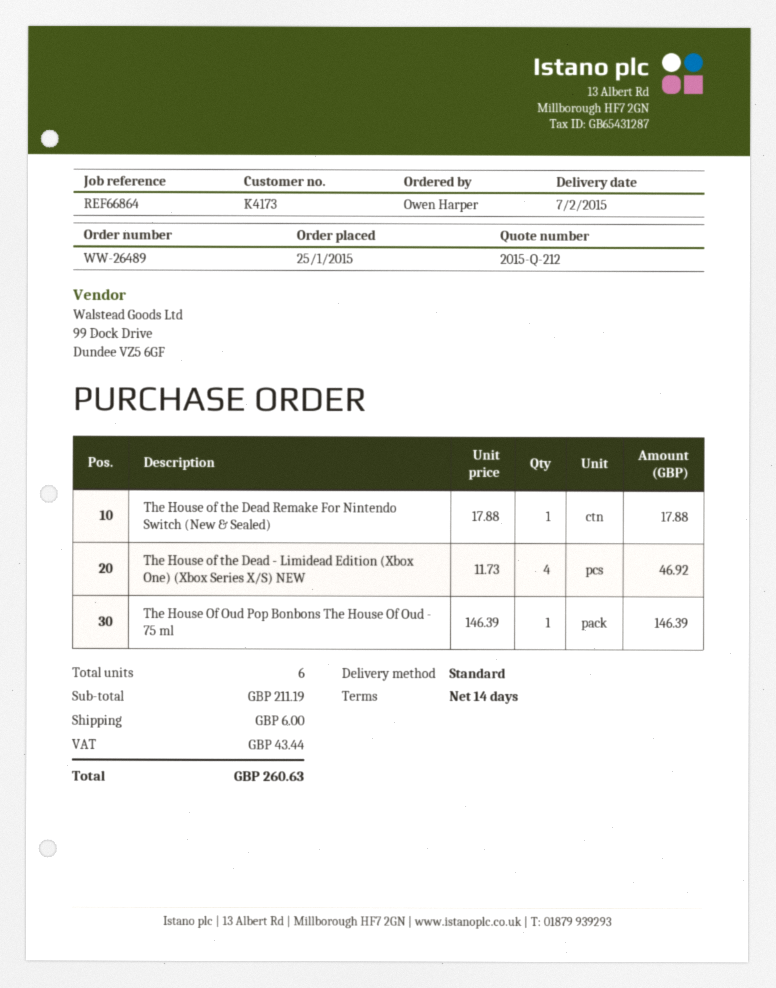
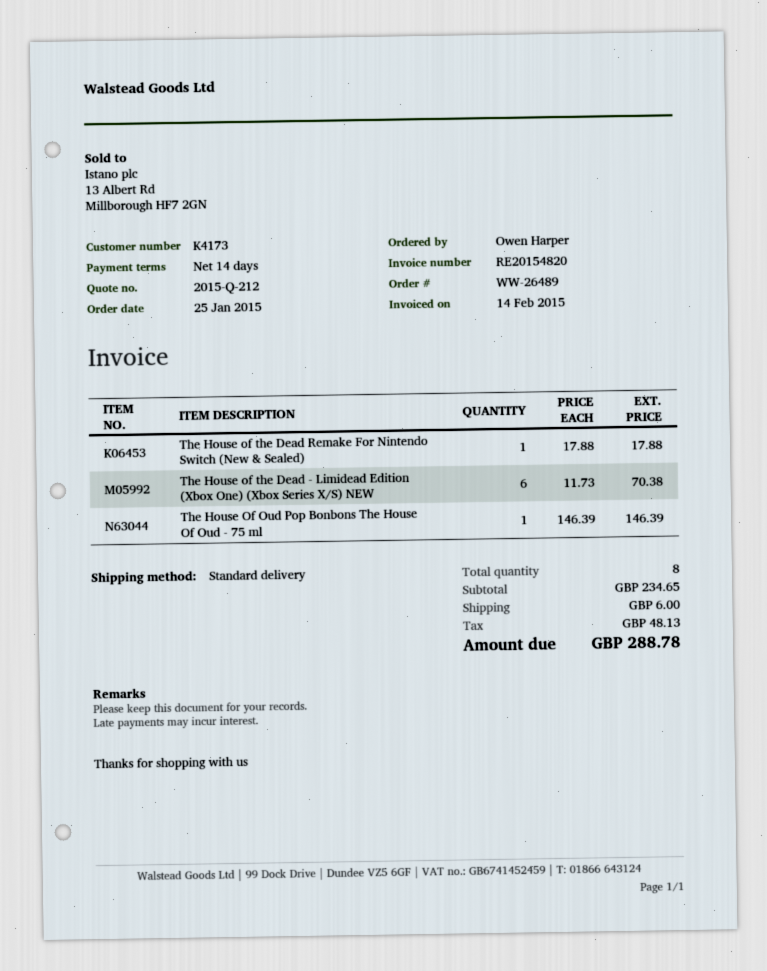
The House of the Dead - Limidead Edition (Xbox One) (Xbox Series X/S) NEW: 4 x 11.73 = 46.92 -> 6 x 11.73 = 70.38
total quantity: 6 -> 8
subtotal: 211.19 -> 234.65
tax: 43.44 -> 48.13
total: 260.63 -> 288.78

